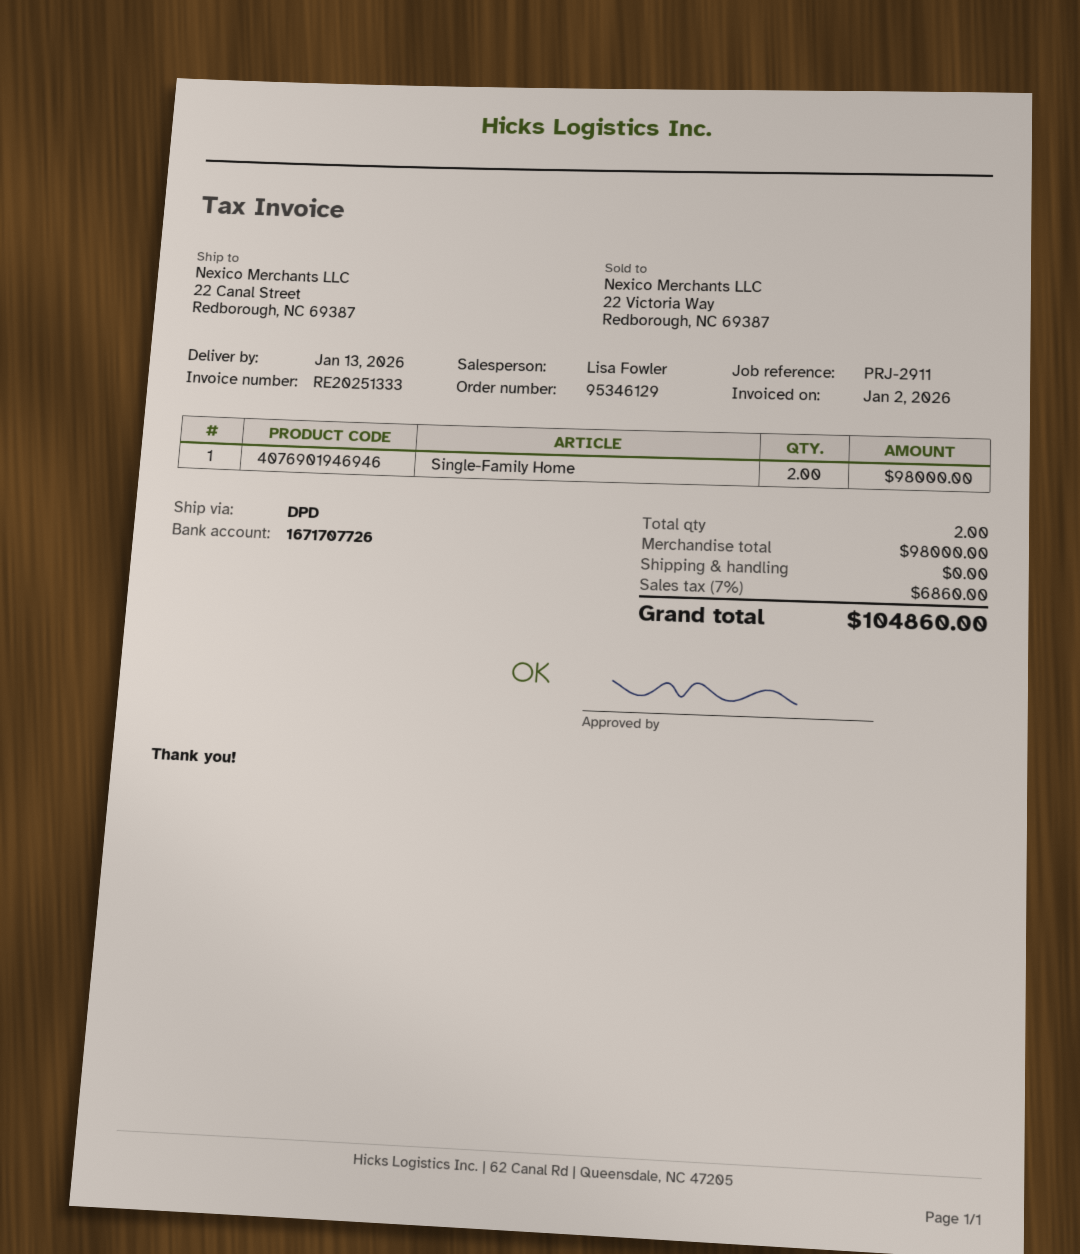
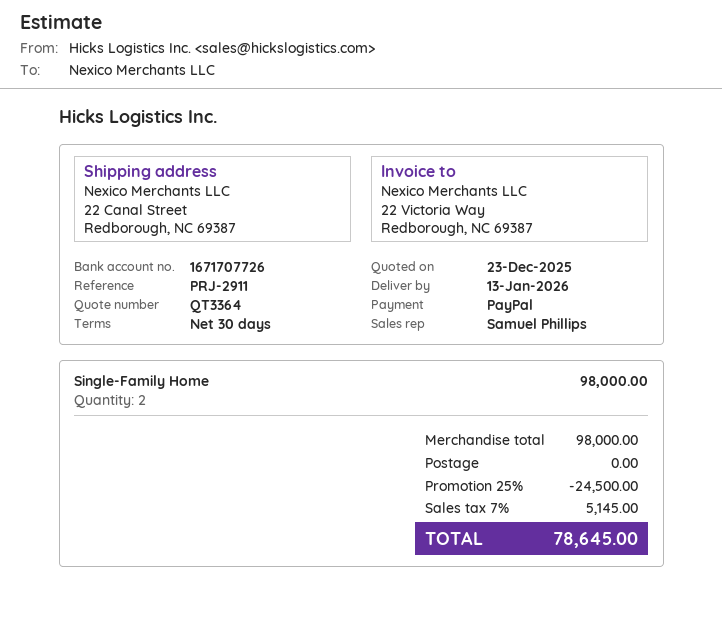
sales rep: Lisa Fowler -> Samuel Phillips
discount: none -> 25% = 24500.00
tax: 7% = 6860.00 -> 7% = 5145.00
total: 104860.00 -> 78645.00

